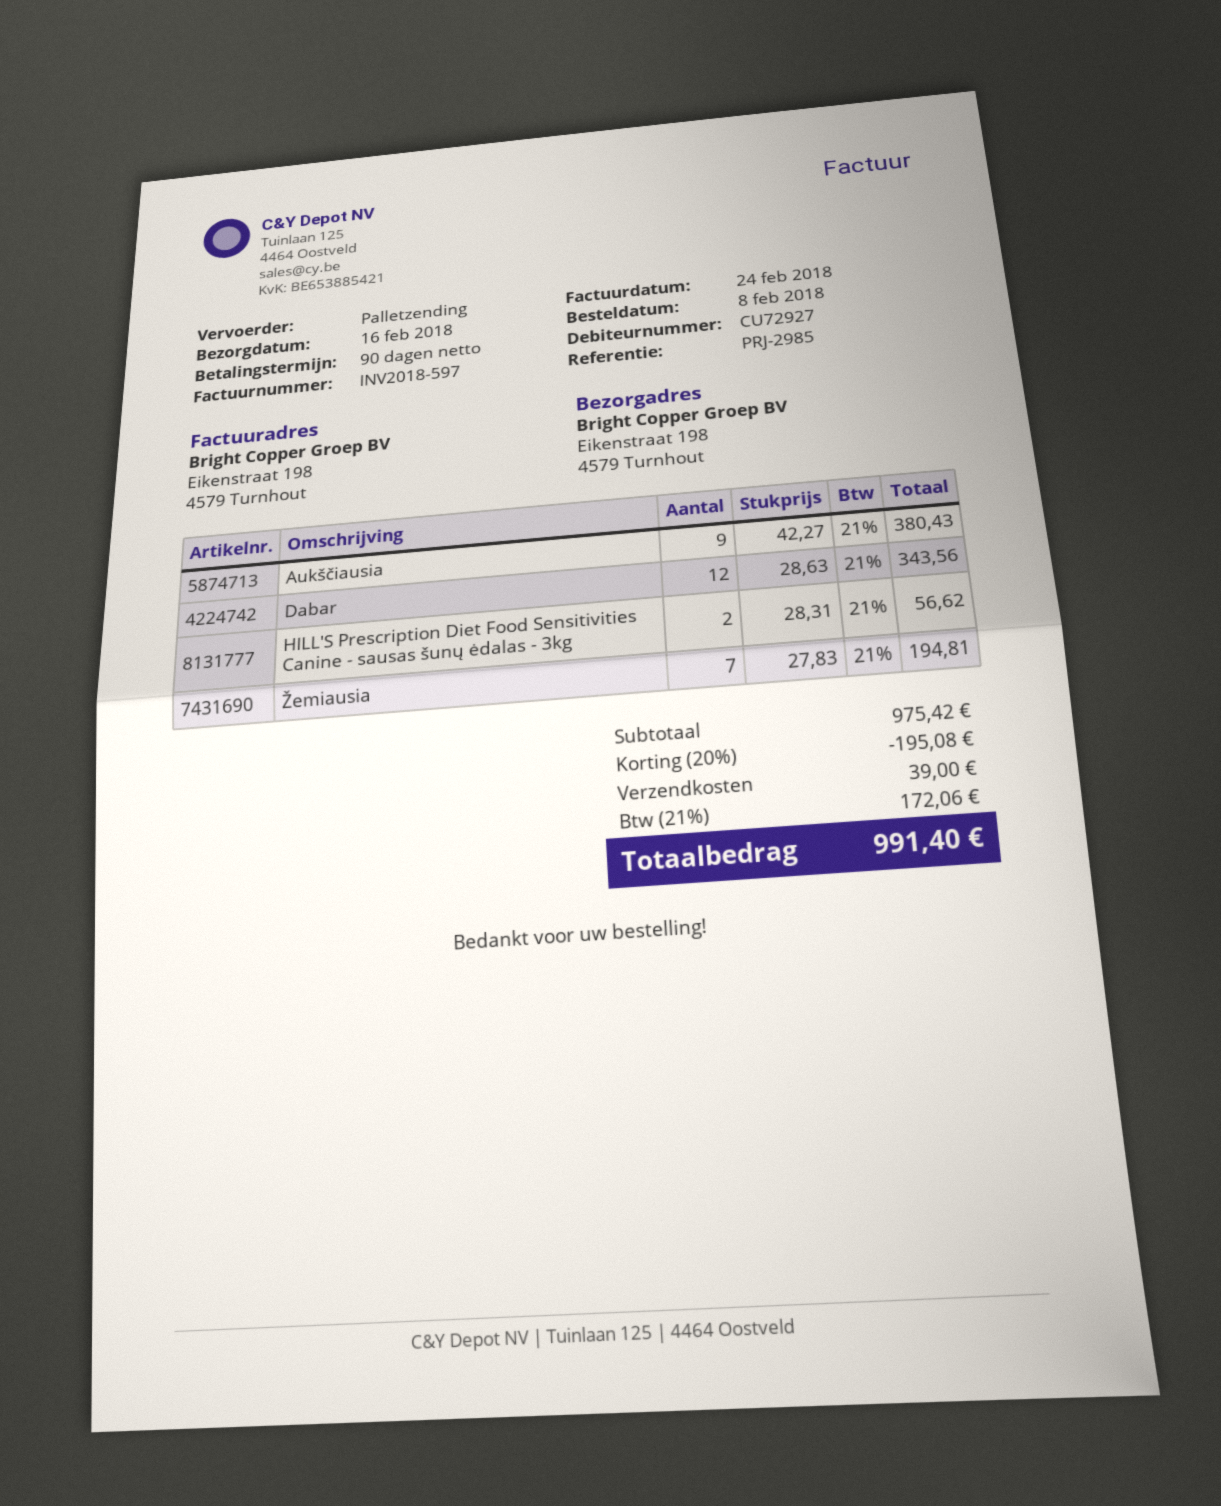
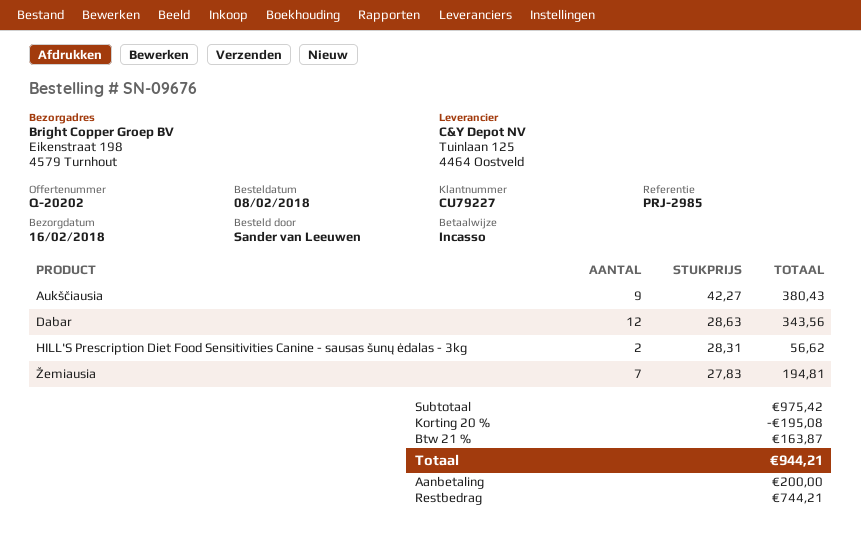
customer number: CU72927 -> CU79227
shipping: 39.00 -> none
tax: 21% = 172.06 -> 21% = 163.87
total: 991.40 -> 944.21

